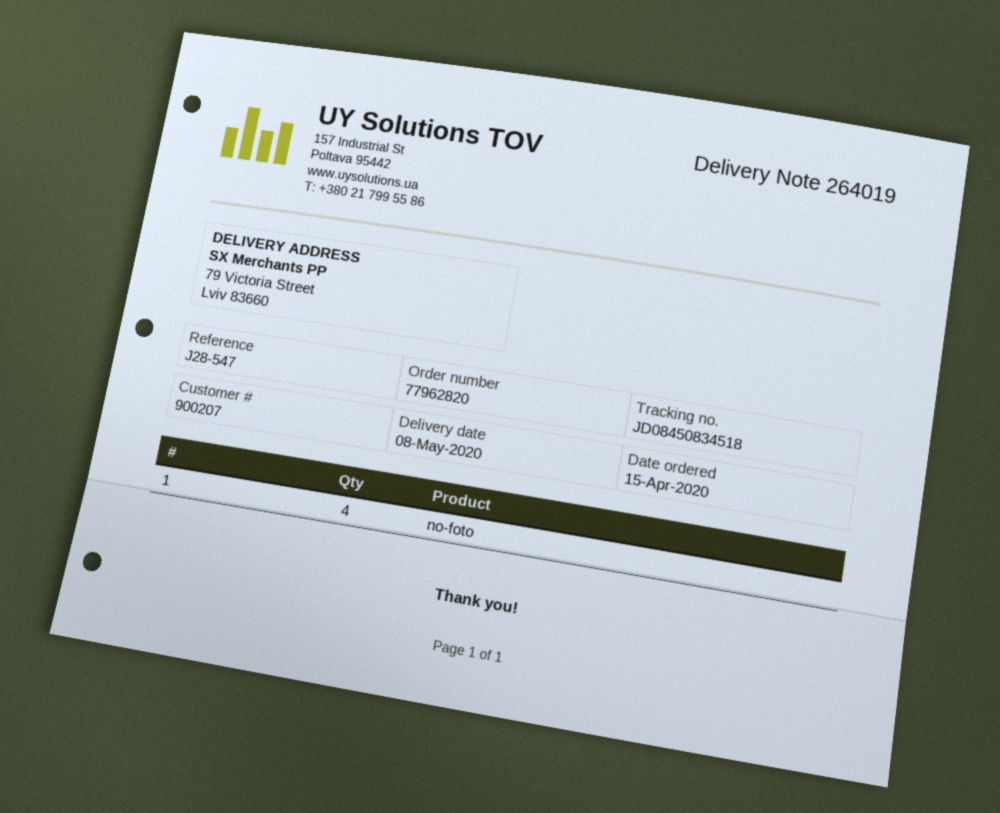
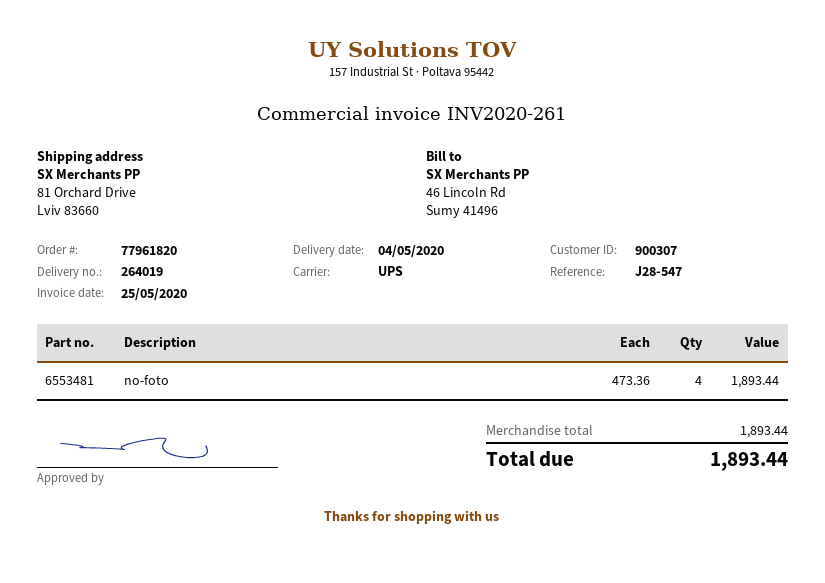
order number: 77962820 -> 77961820
delivery date: 2020-05-08 -> 2020-05-04
customer number: 900207 -> 900307
ship to: 79 Victoria Street, Lviv 83660 -> 81 Orchard Drive, Lviv 83660

